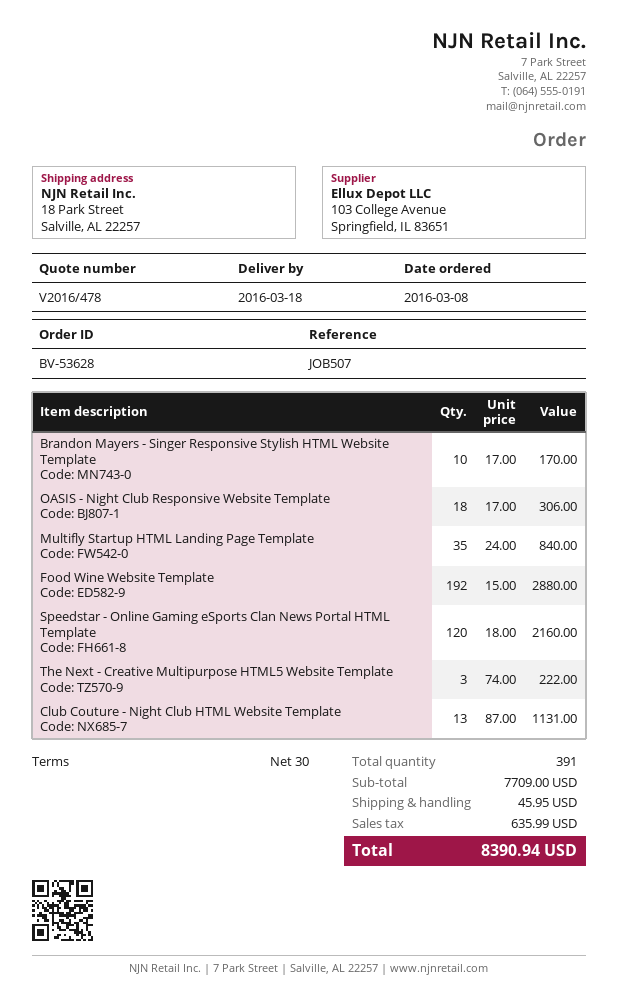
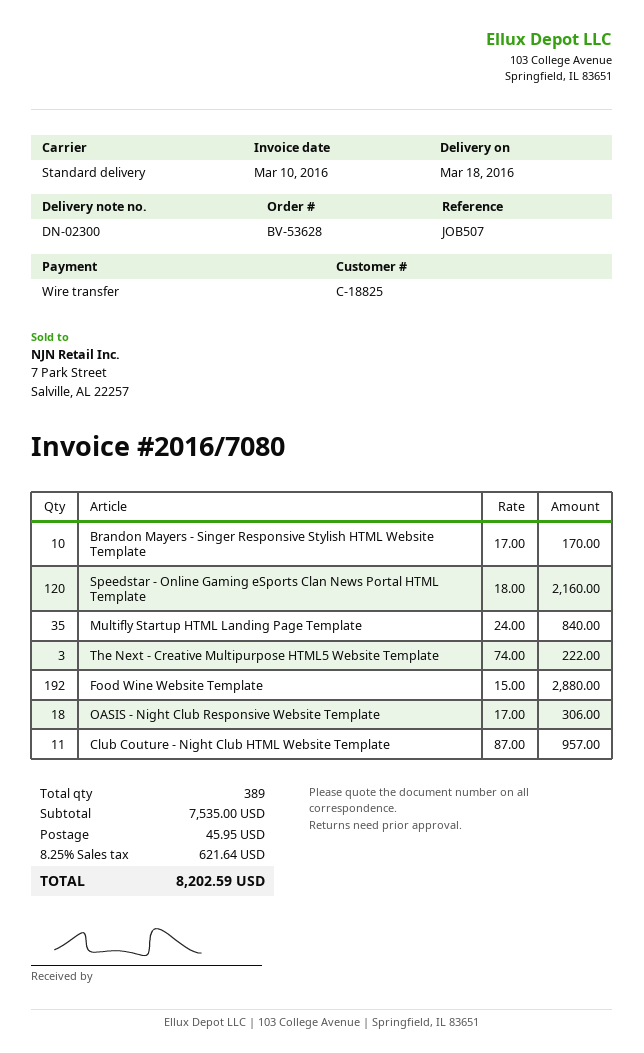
Club Couture - Night Club HTML Website Template: 13 x 87.00 = 1131.00 -> 11 x 87.00 = 957.00
total quantity: 391 -> 389
subtotal: 7709.00 -> 7535.00
tax: 635.99 -> 621.64
total: 8390.94 -> 8202.59

